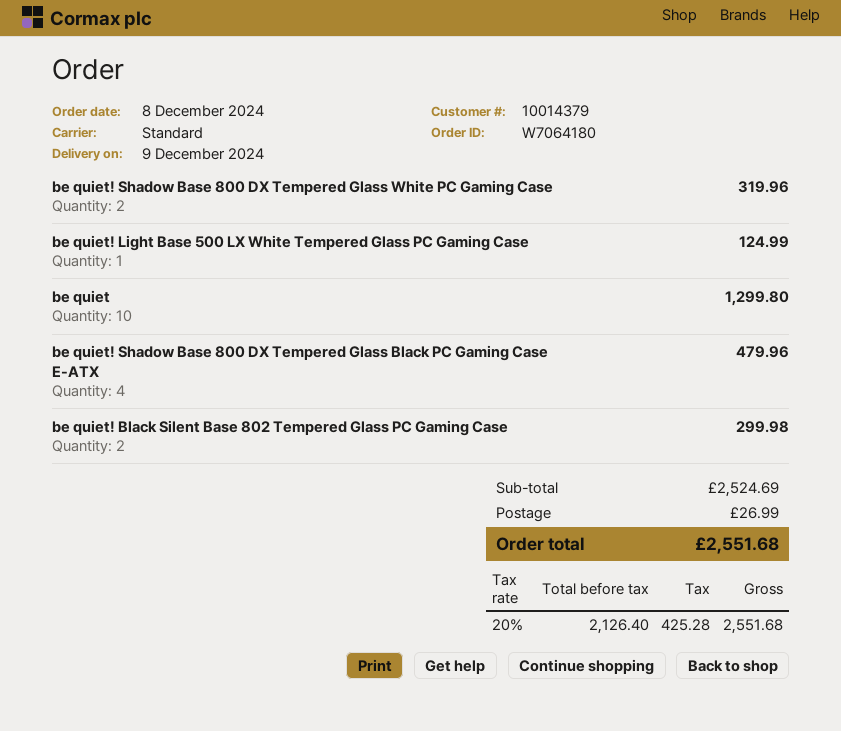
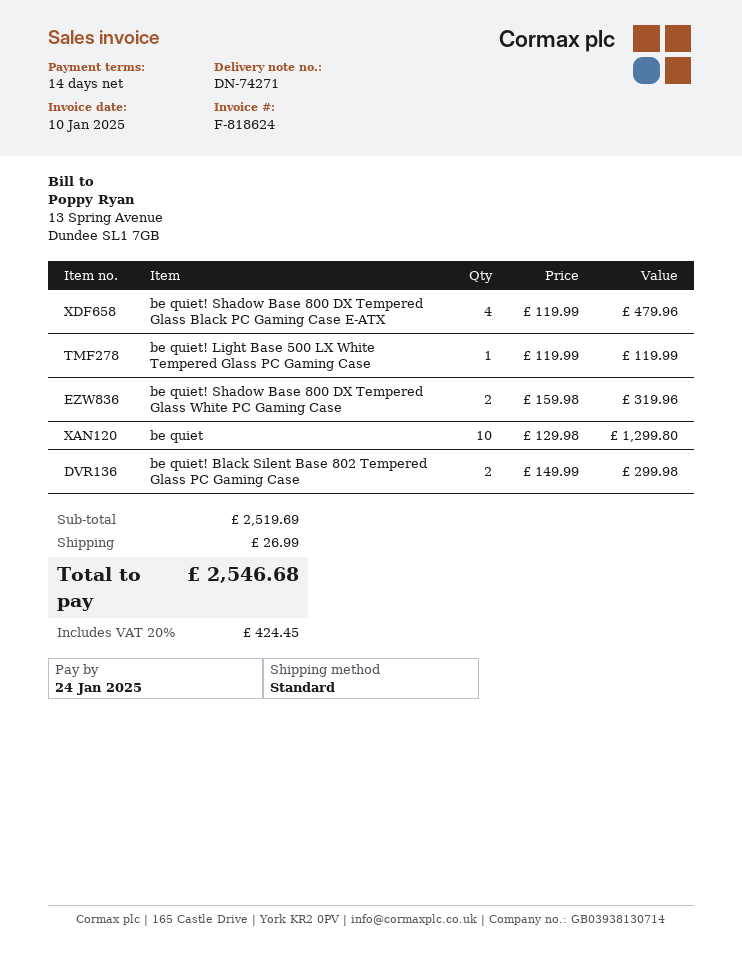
be quiet! Light Base 500 LX White Tempered Glass PC Gaming Case: 1 for 124.99 -> 1 for 119.99
subtotal: 2524.69 -> 2519.69
tax: 20% = 425.28 -> 20% = 424.45
total: 2551.68 -> 2546.68

